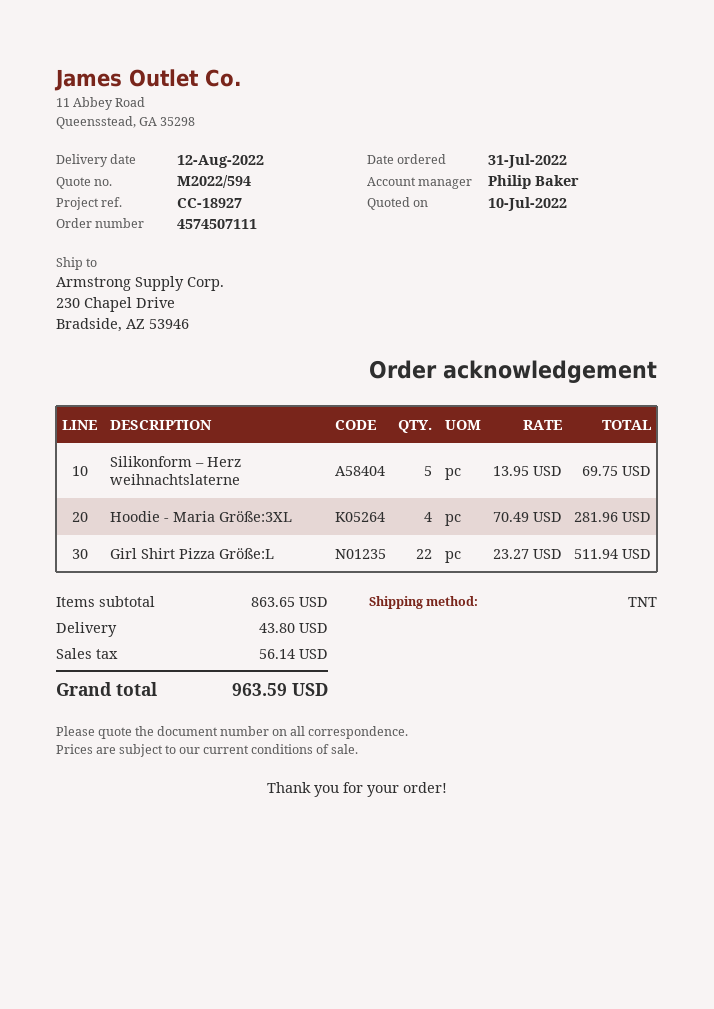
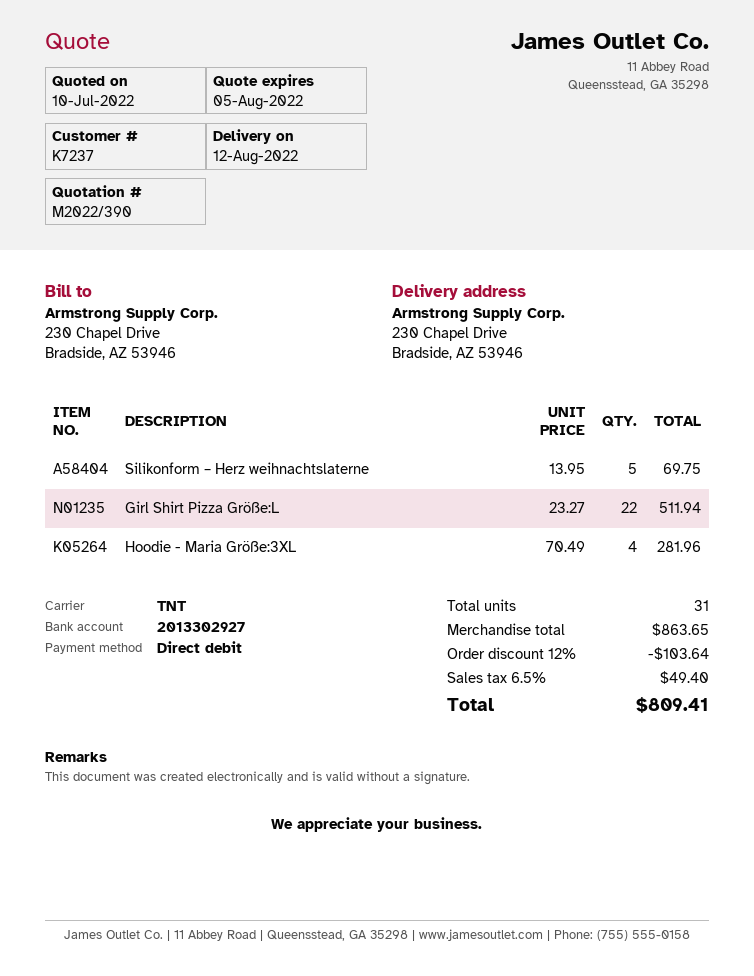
quote number: M2022/594 -> M2022/390
discount: none -> 12% = 103.64
shipping: 43.80 -> none
tax: 56.14 -> 49.40
total: 963.59 -> 809.41

